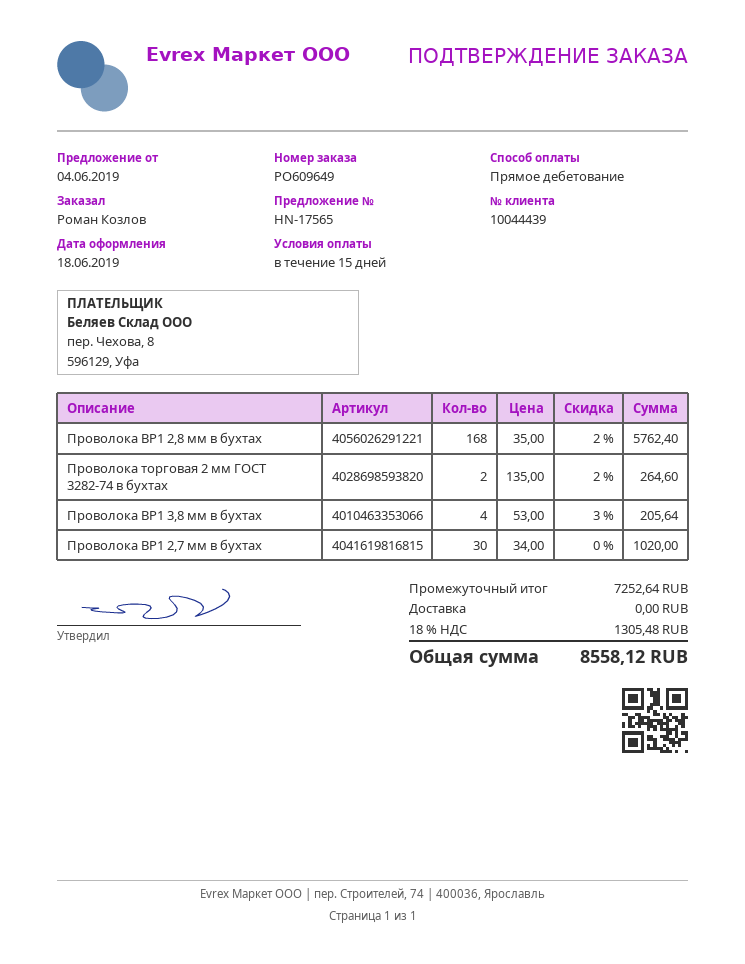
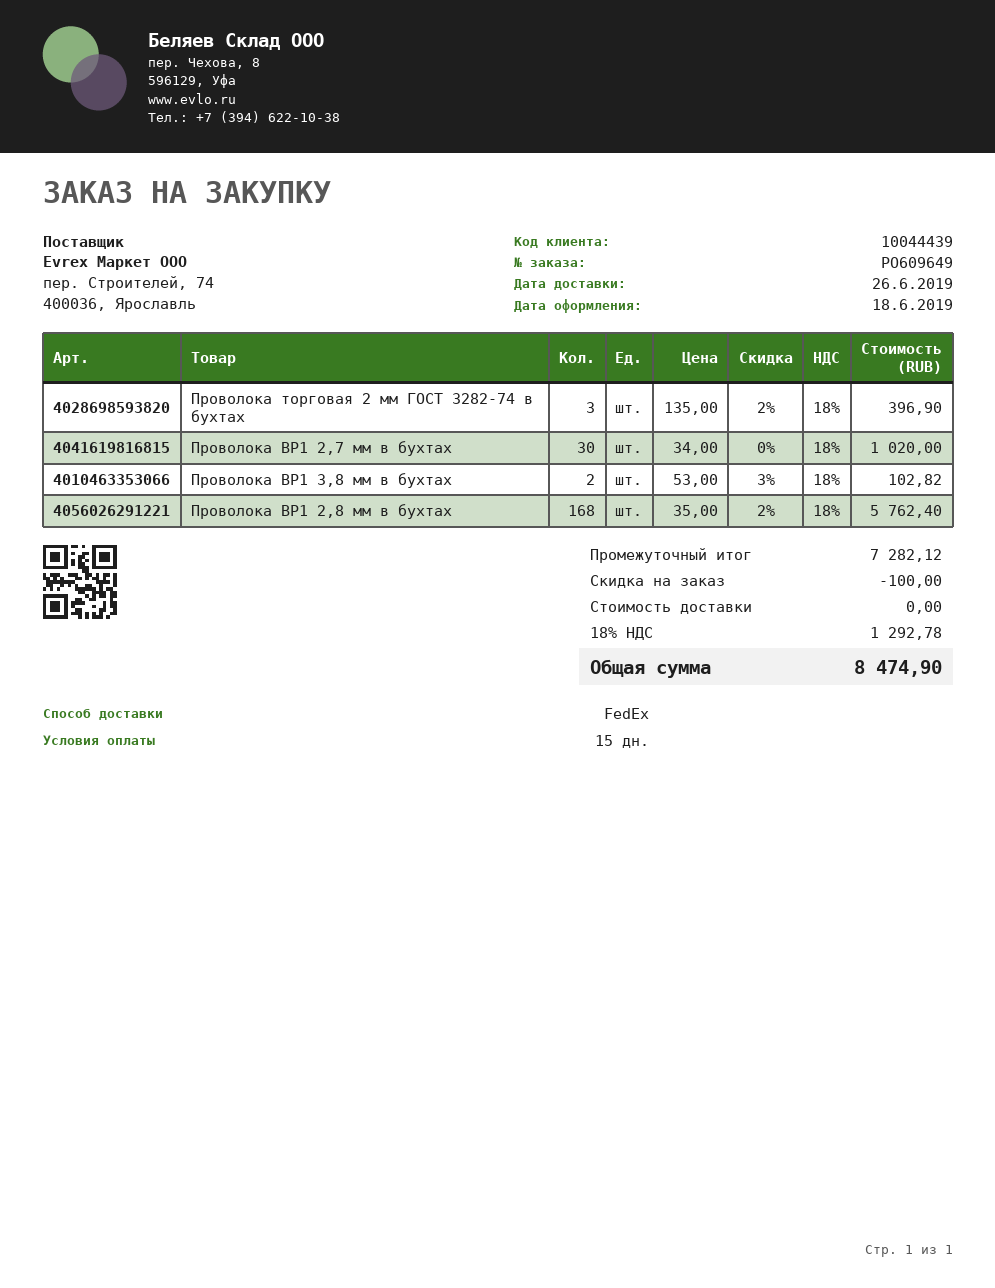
Проволока торговая 2 мм ГОСТ 3282-74 в бухтах: 2 x 135.00 - 2% = 264.60 -> 3 x 135.00 - 2% = 396.90
Проволока ВР1 3,8 мм в бухтах: 4 x 53.00 - 3% = 205.64 -> 2 x 53.00 - 3% = 102.82
subtotal: 7252.64 -> 7282.12
discount: none -> 100.00
tax: 18% = 1305.48 -> 18% = 1292.78
total: 8558.12 -> 8474.90

